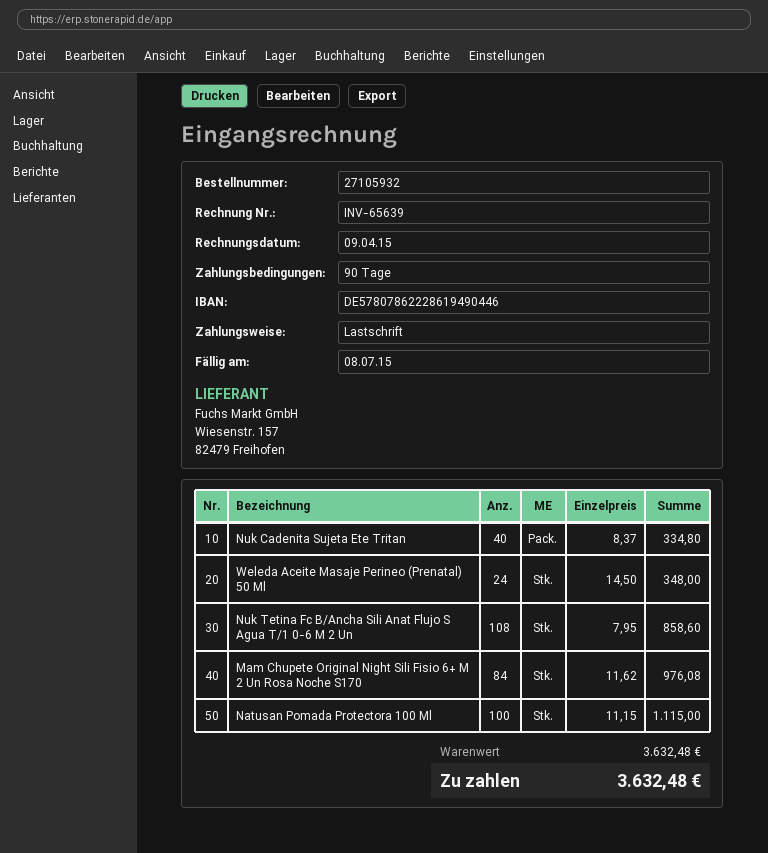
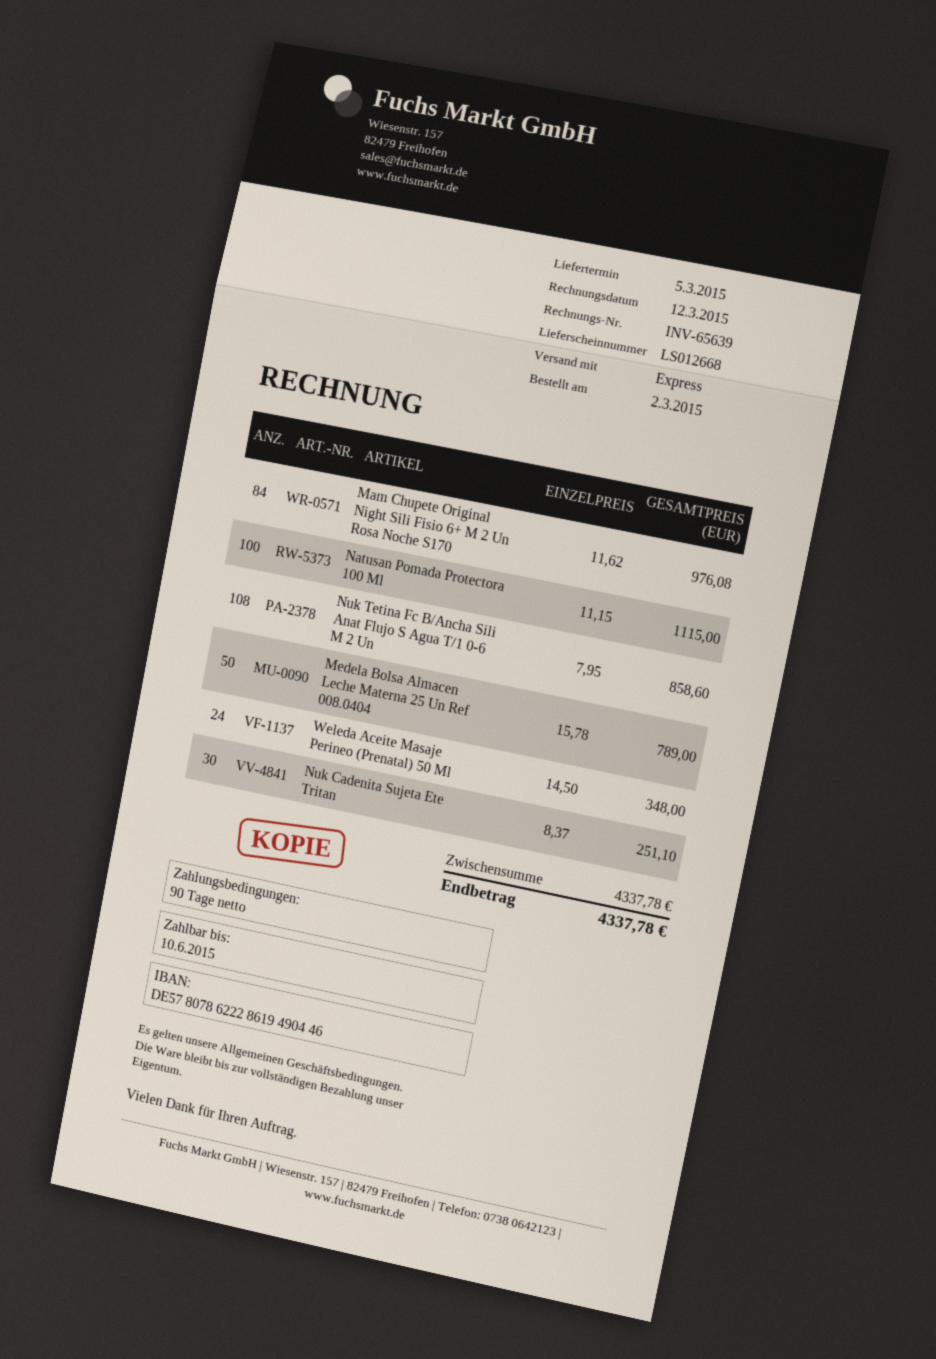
invoice date: 2015-04-09 -> 2015-03-12
due date: 2015-07-08 -> 2015-06-10
Nuk Cadenita Sujeta Ete Tritan: 40 x 8.37 = 334.80 -> 30 x 8.37 = 251.10
Medela Bolsa Almacen Leche Materna 25 Un Ref 008.0404: none -> 50 x 15.78 = 789.00
subtotal: 3632.48 -> 4337.78
total: 3632.48 -> 4337.78

